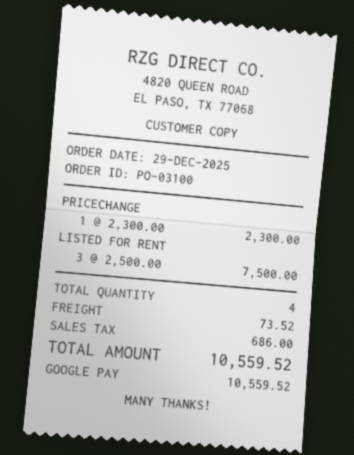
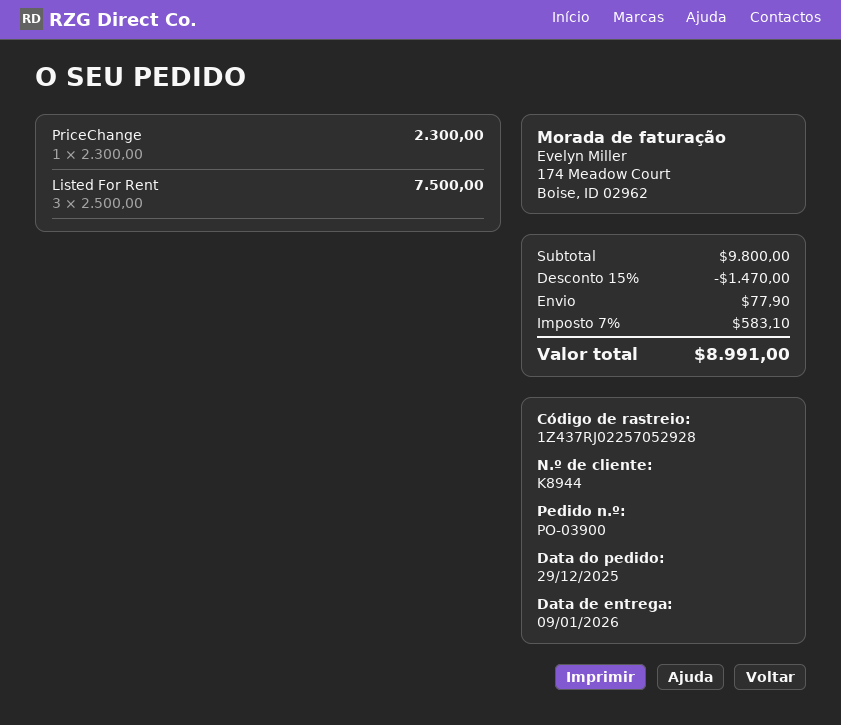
order number: PO-03100 -> PO-03900
discount: none -> 15% = 1470.00
shipping: 73.52 -> 77.90
tax: 686.00 -> 583.10
total: 10559.52 -> 8991.00

